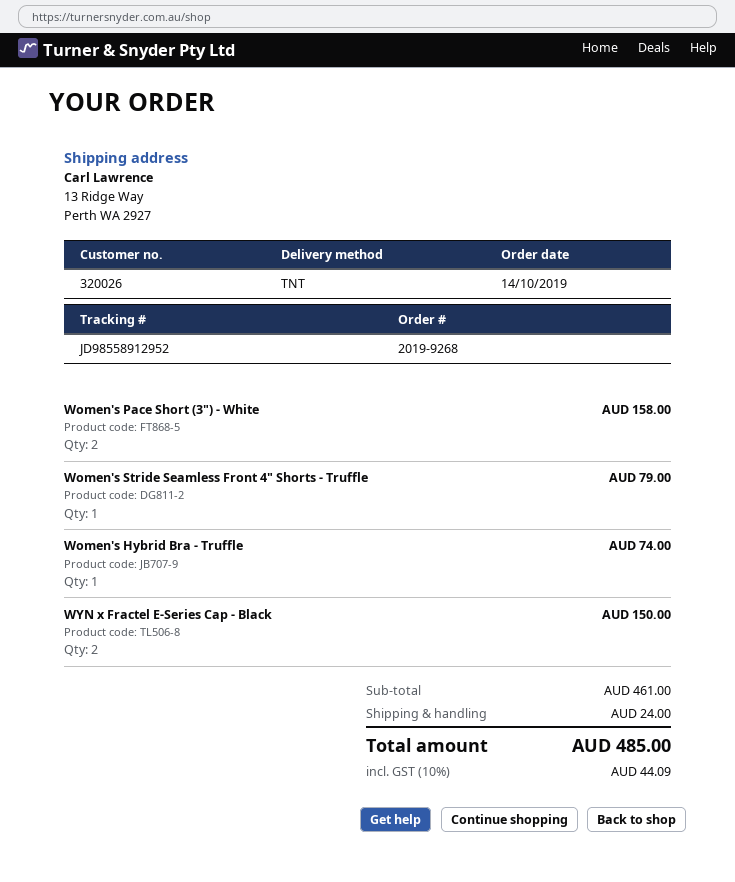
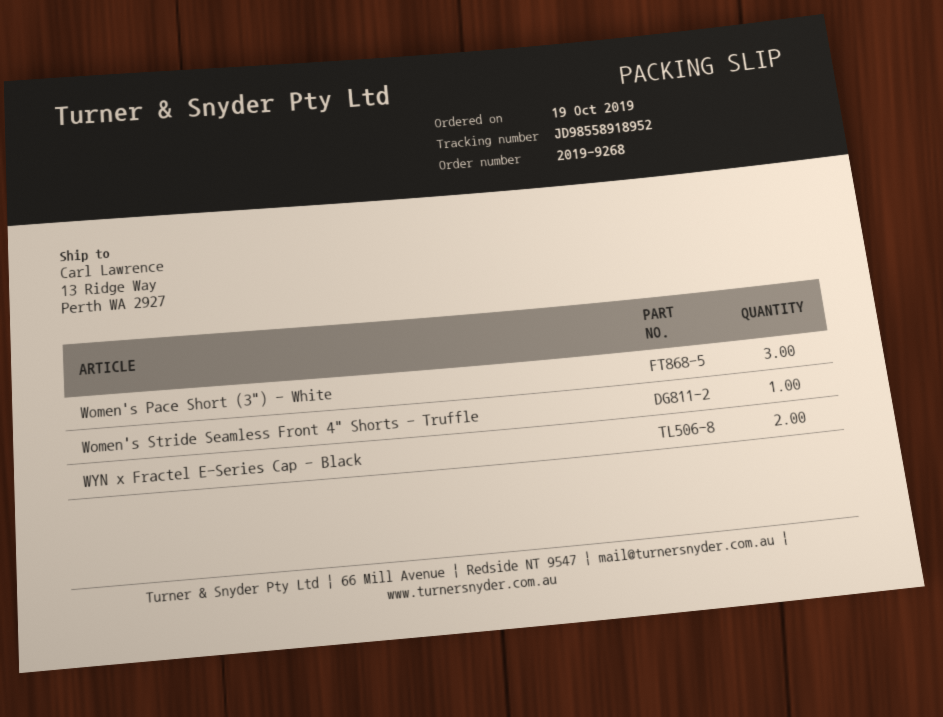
order date: 2019-10-14 -> 2019-10-19
tracking number: JD98558912952 -> JD98558918952
Women's Pace Short (3") - White: 2 -> 3
Women's Hybrid Bra - Truffle: 1 -> none

